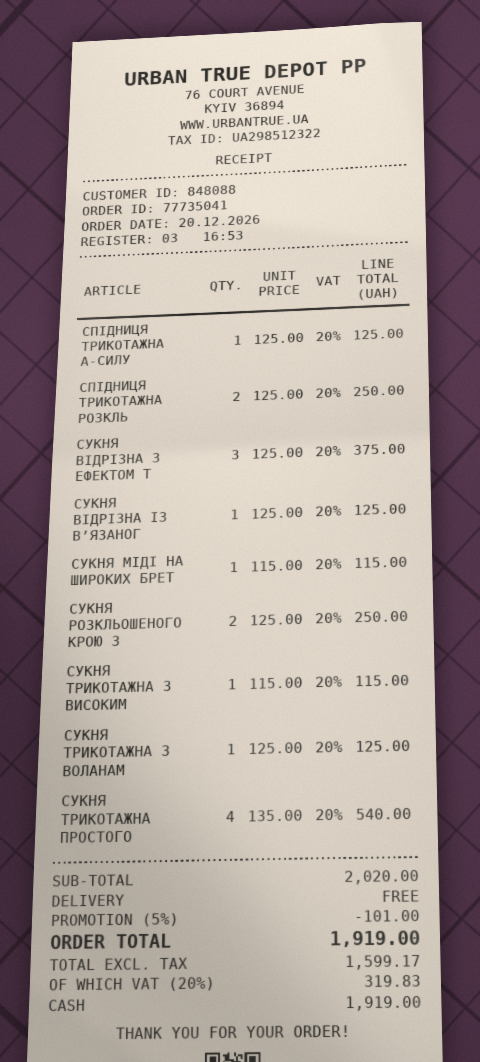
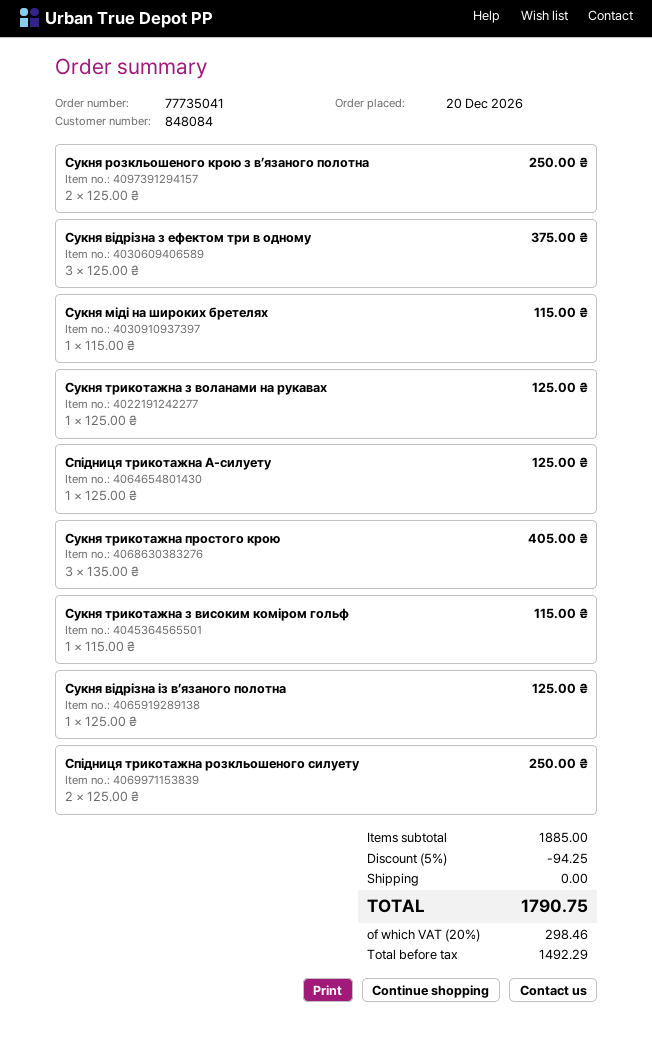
customer number: 848088 -> 848084
СУКНЯ ТРИКОТАЖНА ПРОСТОГО: 4 x 135.00 = 540.00 -> 3 x 135.00 = 405.00
subtotal: 2020.00 -> 1885.00
discount: 5% = 101.00 -> 5% = 94.25
net: 1599.17 -> 1492.29
tax: 20% = 319.83 -> 20% = 298.46
total: 1919.00 -> 1790.75

